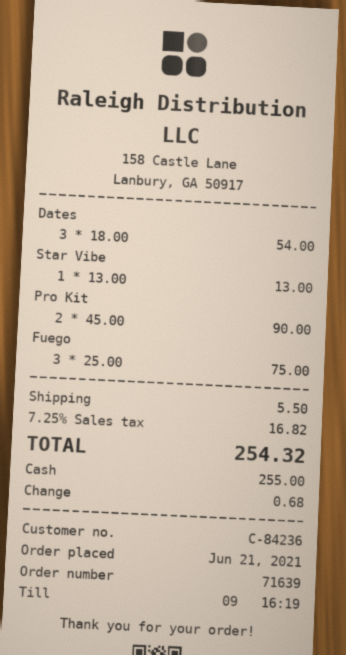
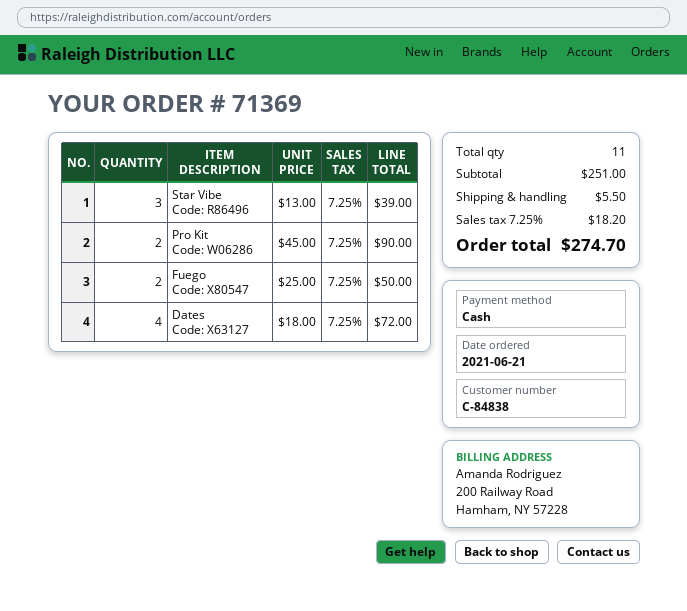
order number: 71639 -> 71369
customer number: C-84236 -> C-84838
Dates: 3 x 18.00 = 54.00 -> 4 x 18.00 = 72.00
Star Vibe: 1 x 13.00 = 13.00 -> 3 x 13.00 = 39.00
Fuego: 3 x 25.00 = 75.00 -> 2 x 25.00 = 50.00
tax: 7.25% = 16.82 -> 7.25% = 18.20
total: 254.32 -> 274.70

